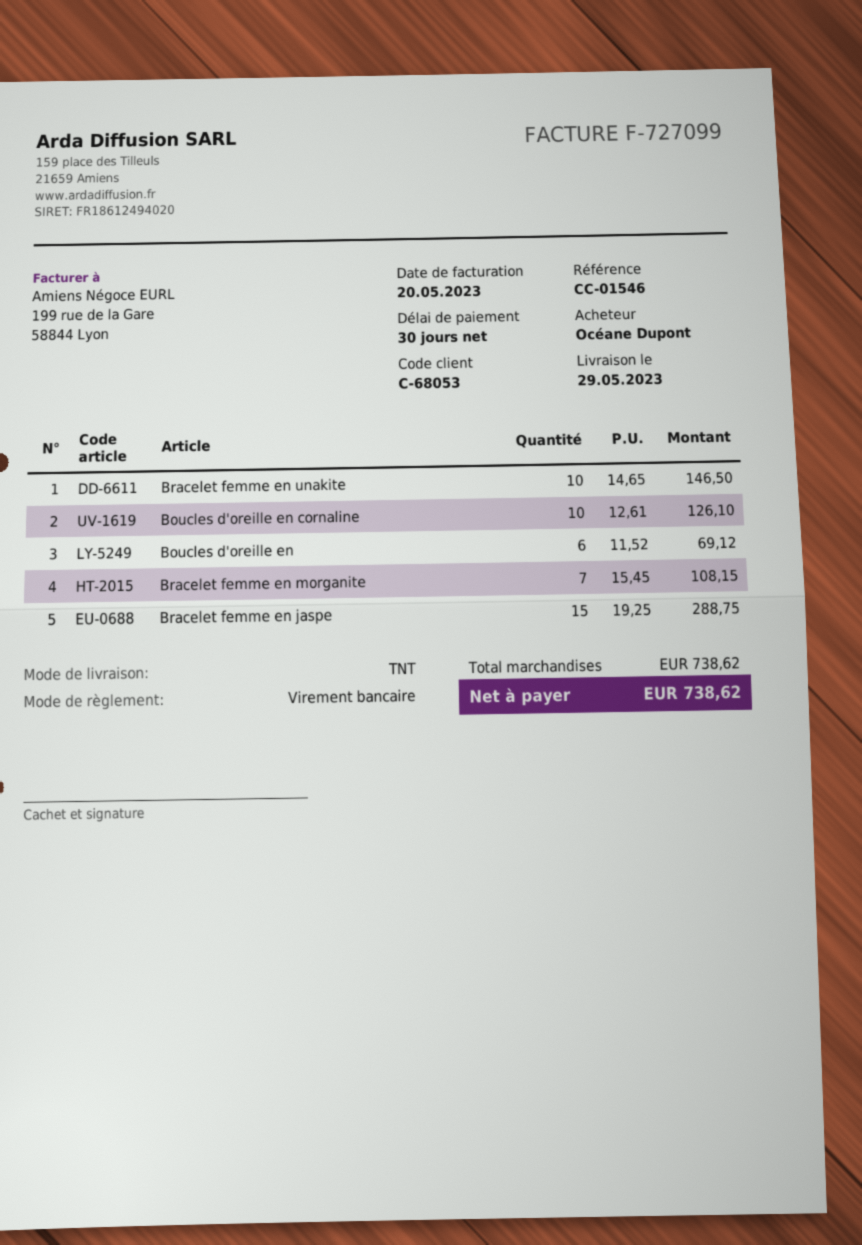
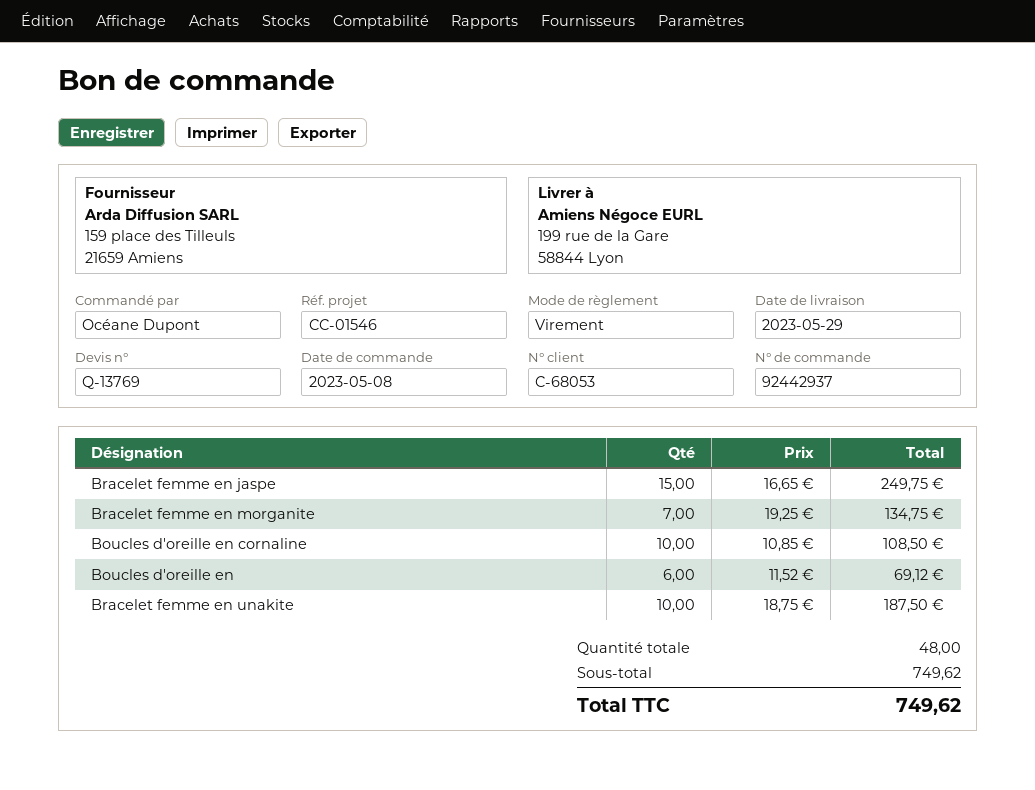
Bracelet femme en unakite: 10 x 14.65 = 146.50 -> 10 x 18.75 = 187.50
Boucles d'oreille en cornaline: 10 x 12.61 = 126.10 -> 10 x 10.85 = 108.50
Bracelet femme en morganite: 7 x 15.45 = 108.15 -> 7 x 19.25 = 134.75
Bracelet femme en jaspe: 15 x 19.25 = 288.75 -> 15 x 16.65 = 249.75
subtotal: 738.62 -> 749.62
total: 738.62 -> 749.62

